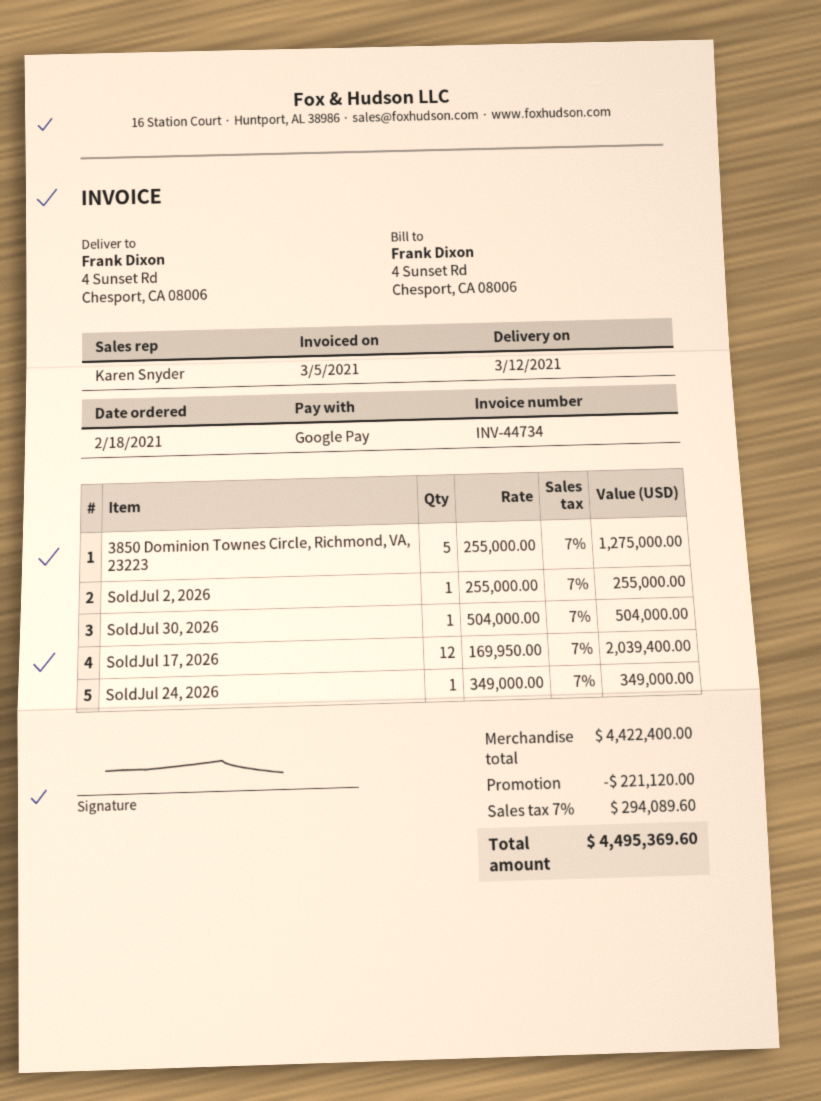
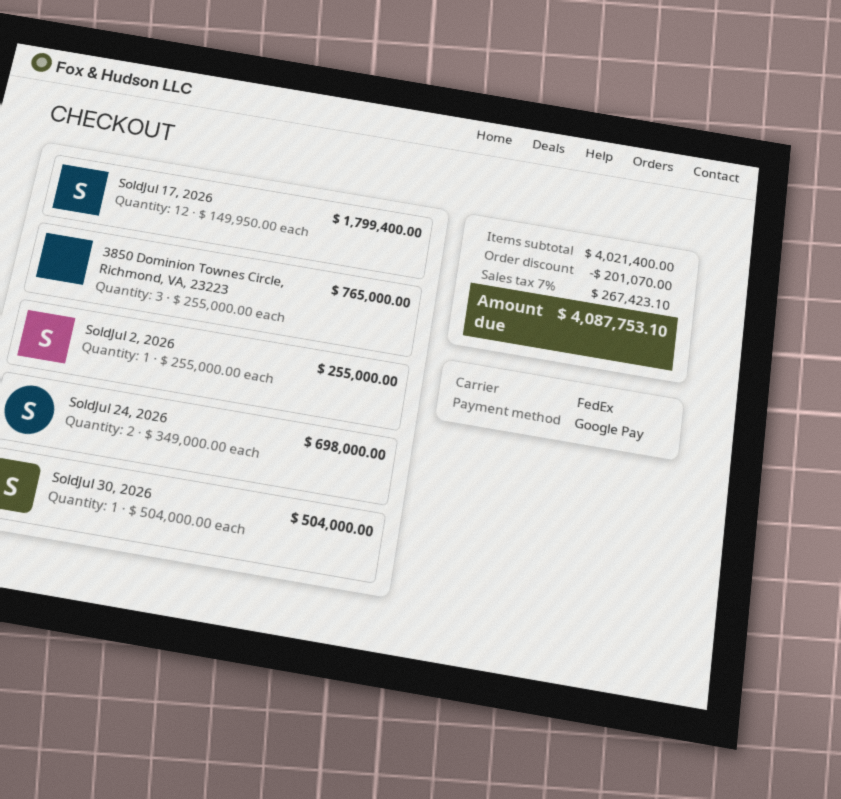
3850 Dominion Townes Circle, Richmond, VA, 23223: 5 x 255000.00 = 1275000.00 -> 3 x 255000.00 = 765000.00
SoldJul 17, 2026: 12 x 169950.00 = 2039400.00 -> 12 x 149950.00 = 1799400.00
SoldJul 24, 2026: 1 x 349000.00 = 349000.00 -> 2 x 349000.00 = 698000.00
subtotal: 4422400.00 -> 4021400.00
discount: 221120.00 -> 201070.00
tax: 7% = 294089.60 -> 7% = 267423.10
total: 4495369.60 -> 4087753.10

